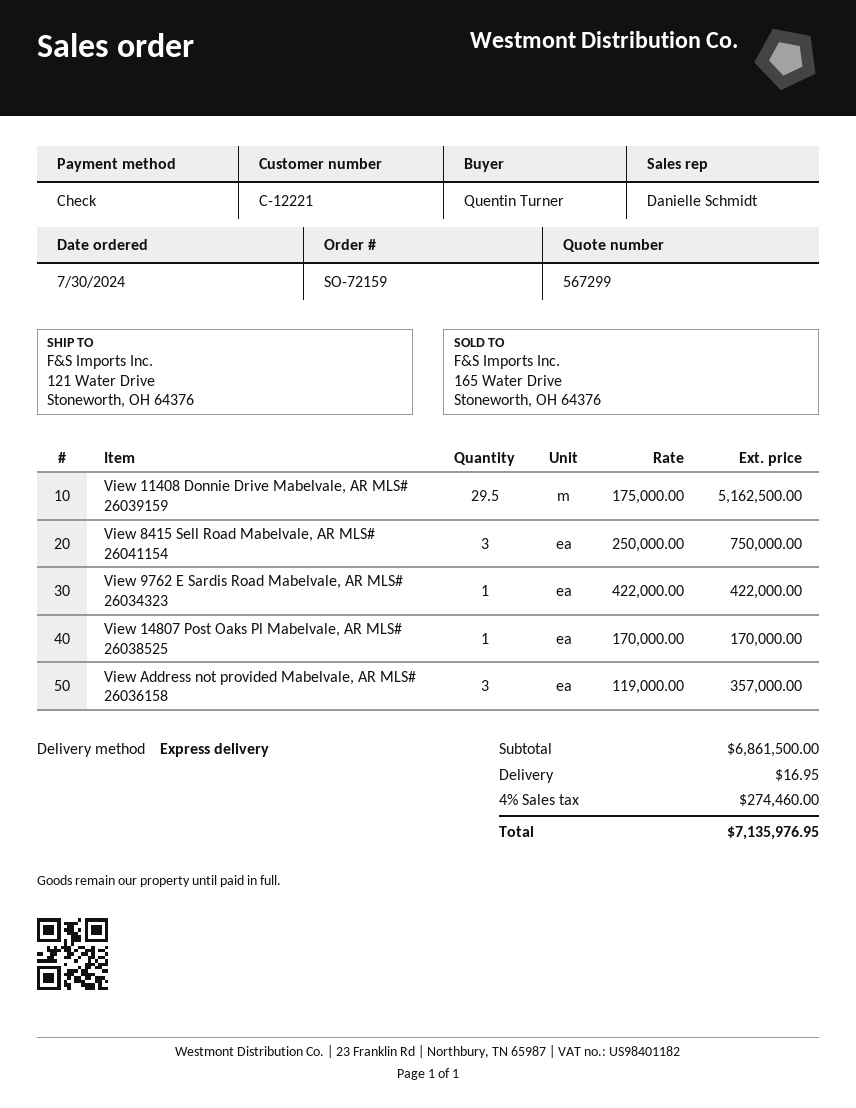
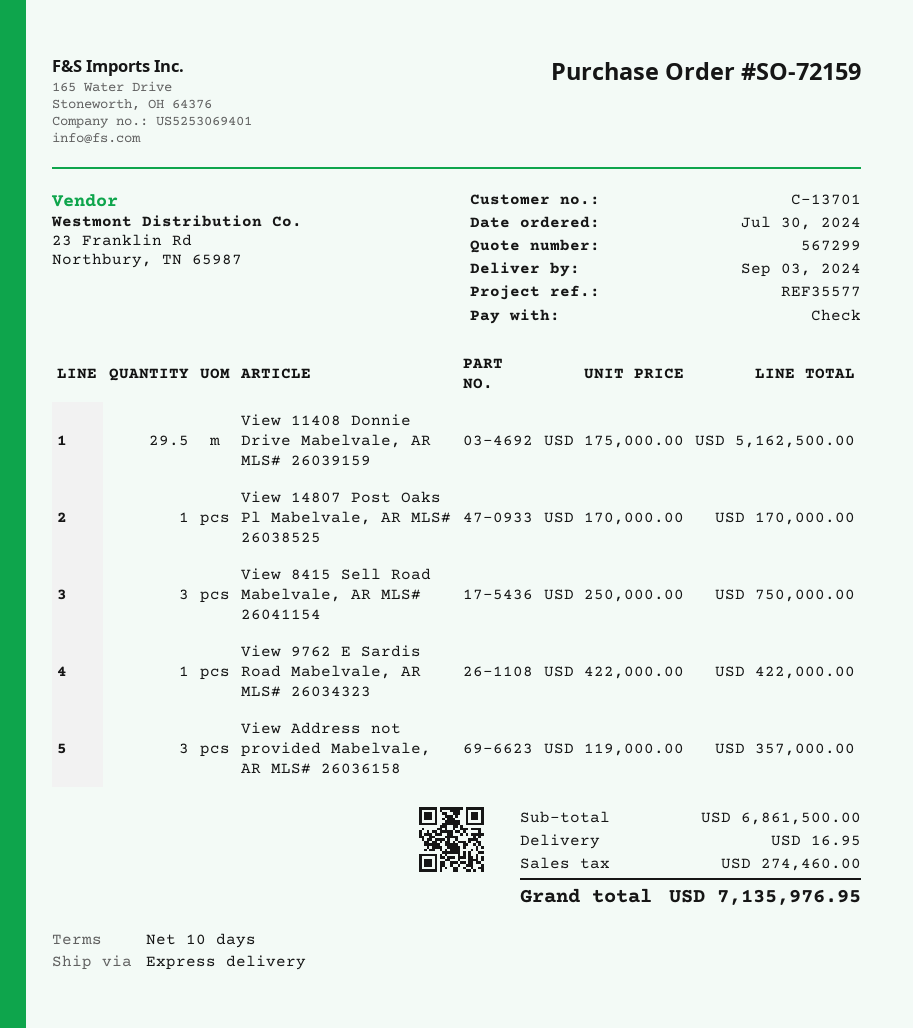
customer number: C-12221 -> C-13701

